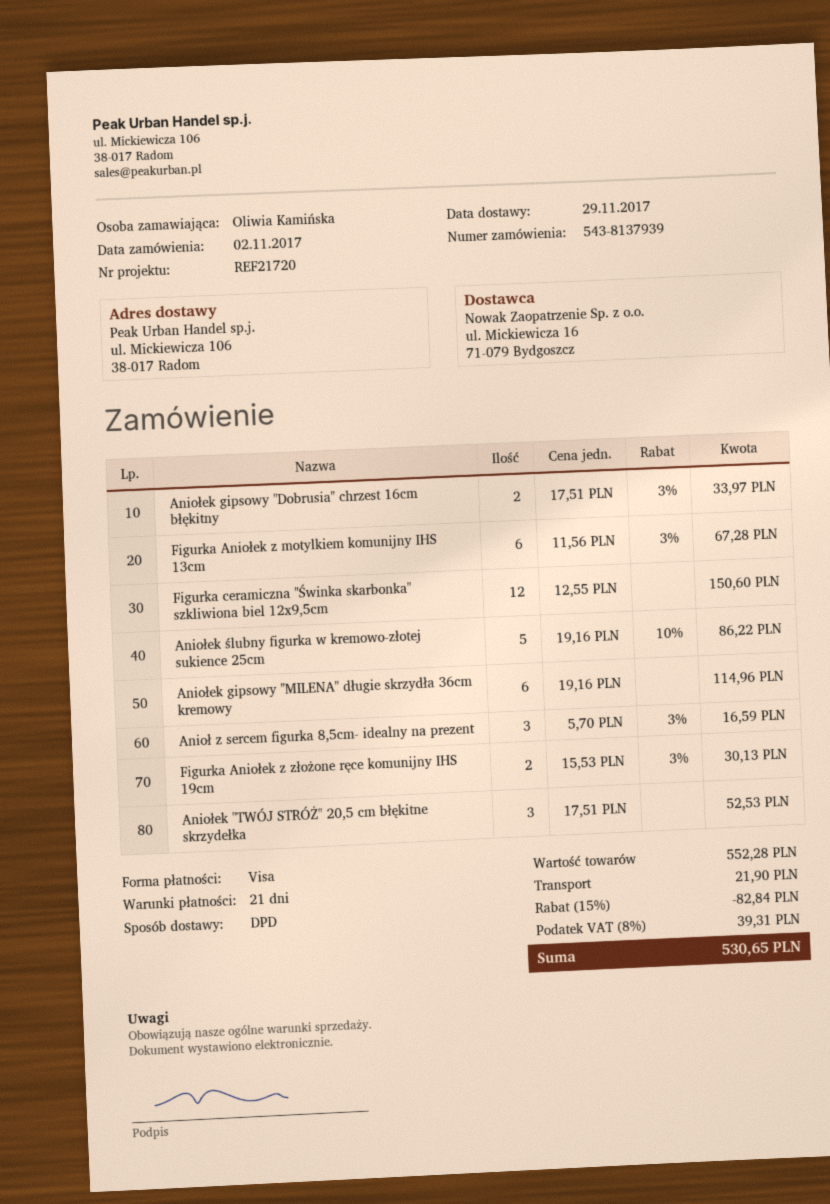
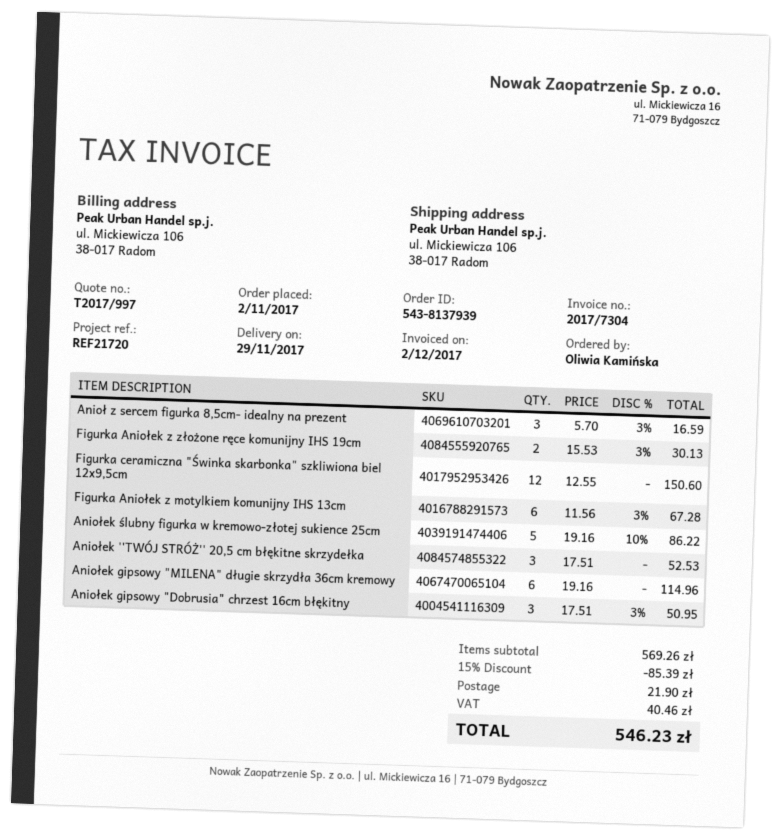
Aniołek gipsowy "Dobrusia" chrzest 16cm błękitny: 2 x 17.51 - 3% = 33.97 -> 3 x 17.51 - 3% = 50.95
subtotal: 552.28 -> 569.26
discount: 15% = 82.84 -> 15% = 85.39
tax: 39.31 -> 40.46
total: 530.65 -> 546.23

